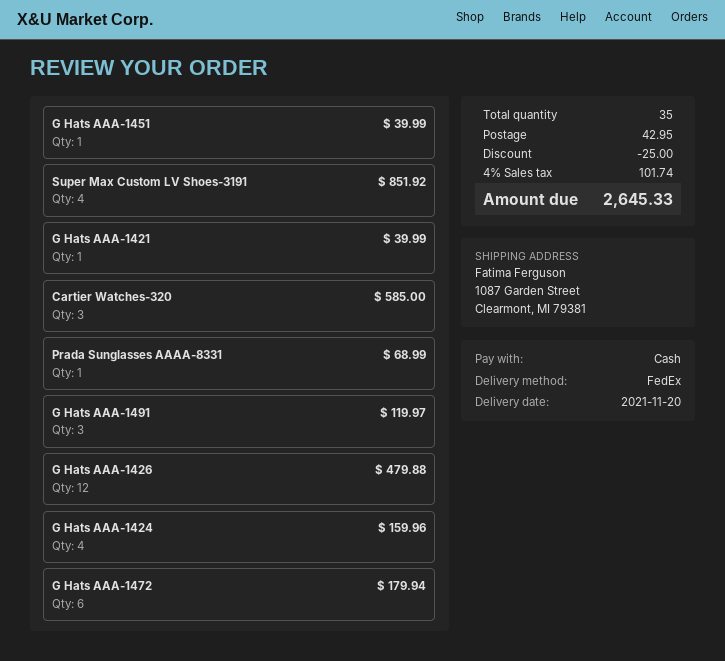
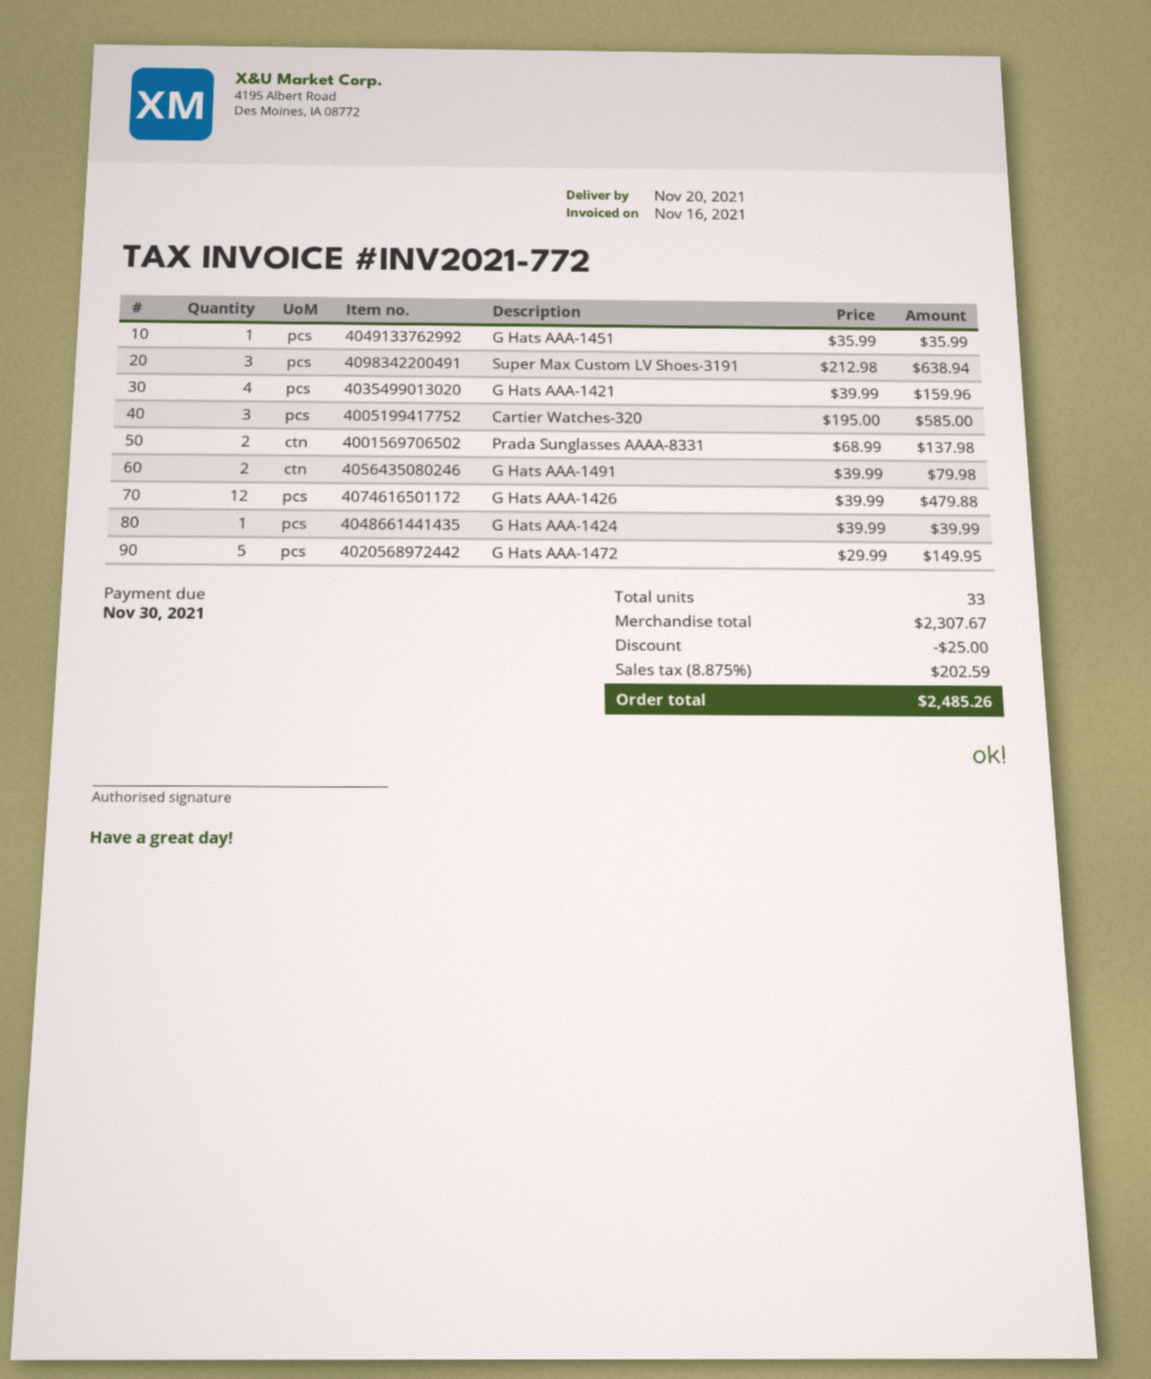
G Hats AAA-1451: 1 for 39.99 -> 1 for 35.99
Super Max Custom LV Shoes-3191: 4 for 851.92 -> 3 for 638.94
G Hats AAA-1421: 1 for 39.99 -> 4 for 159.96
Prada Sunglasses AAAA-8331: 1 for 68.99 -> 2 for 137.98
G Hats AAA-1491: 3 for 119.97 -> 2 for 79.98
G Hats AAA-1424: 4 for 159.96 -> 1 for 39.99
G Hats AAA-1472: 6 for 179.94 -> 5 for 149.95
total quantity: 35 -> 33
shipping: 42.95 -> none
tax: 4% = 101.74 -> 8.875% = 202.59
total: 2645.33 -> 2485.26

